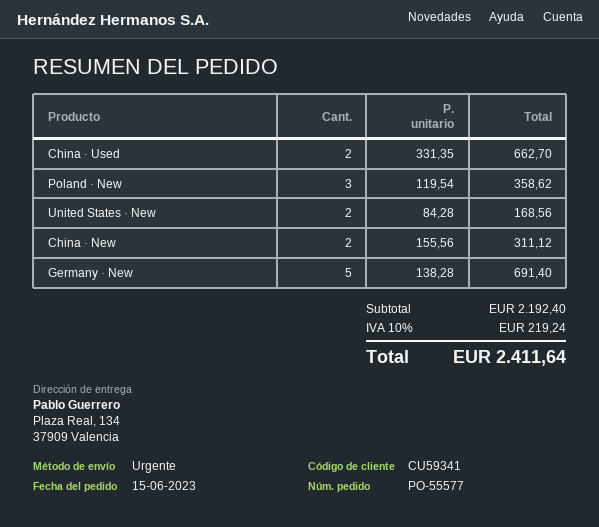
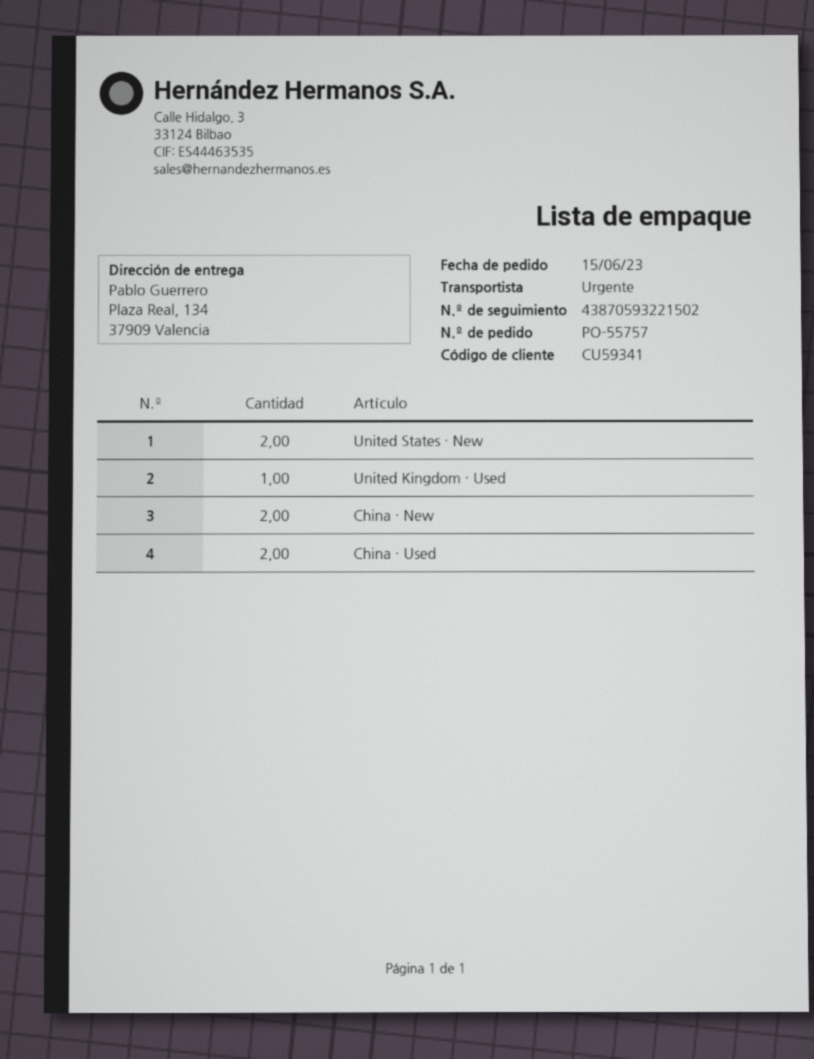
order number: PO-55577 -> PO-55757
Poland · New: 3 -> none
Germany · New: 5 -> none
United Kingdom · Used: none -> 1

